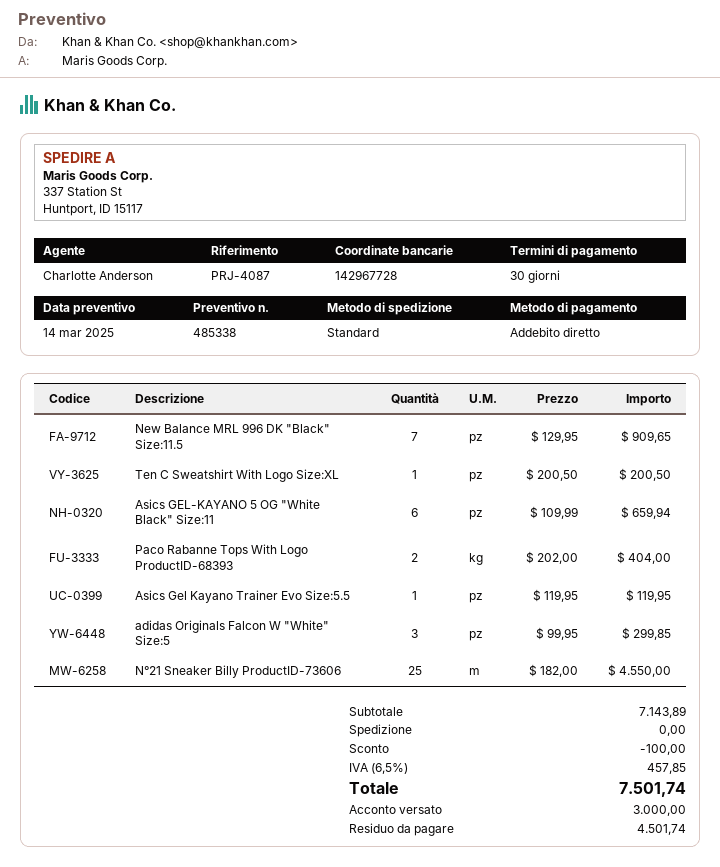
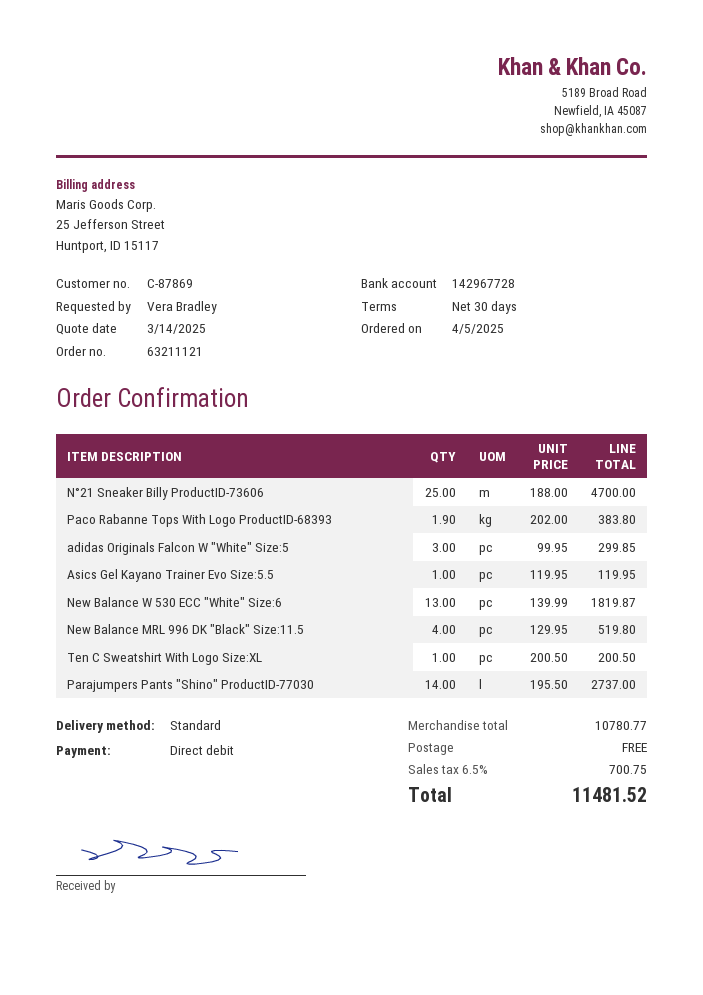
New Balance MRL 996 DK "Black" Size:11.5: 7 x 129.95 = 909.65 -> 4 x 129.95 = 519.80
Asics GEL-KAYANO 5 OG "White Black" Size:11: 6 x 109.99 = 659.94 -> none
Paco Rabanne Tops With Logo ProductID-68393: 2 x 202.00 = 404.00 -> 1.9 x 202.00 = 383.80
N°21 Sneaker Billy ProductID-73606: 25 x 182.00 = 4550.00 -> 25 x 188.00 = 4700.00
New Balance W 530 ECC "White" Size:6: none -> 13 x 139.99 = 1819.87
Parajumpers Pants "Shino" ProductID-77030: none -> 14 x 195.50 = 2737.00
subtotal: 7143.89 -> 10780.77
discount: 100.00 -> none
tax: 6.5% = 457.85 -> 6.5% = 700.75
total: 7501.74 -> 11481.52

